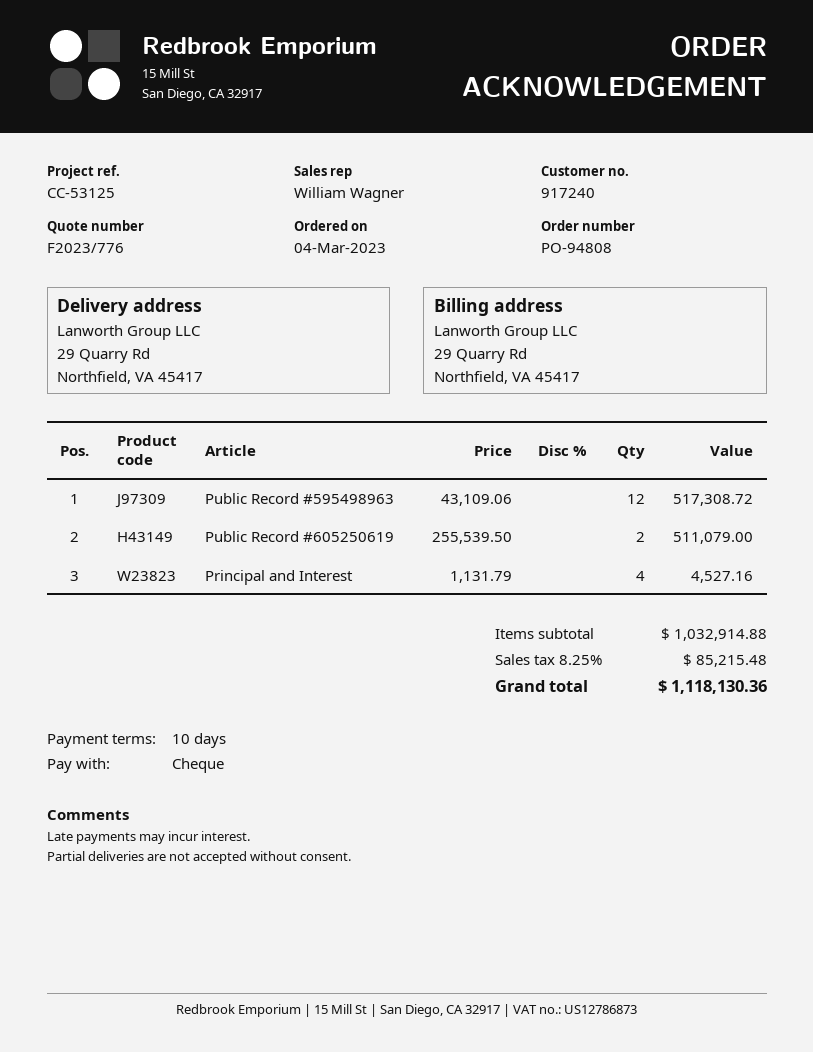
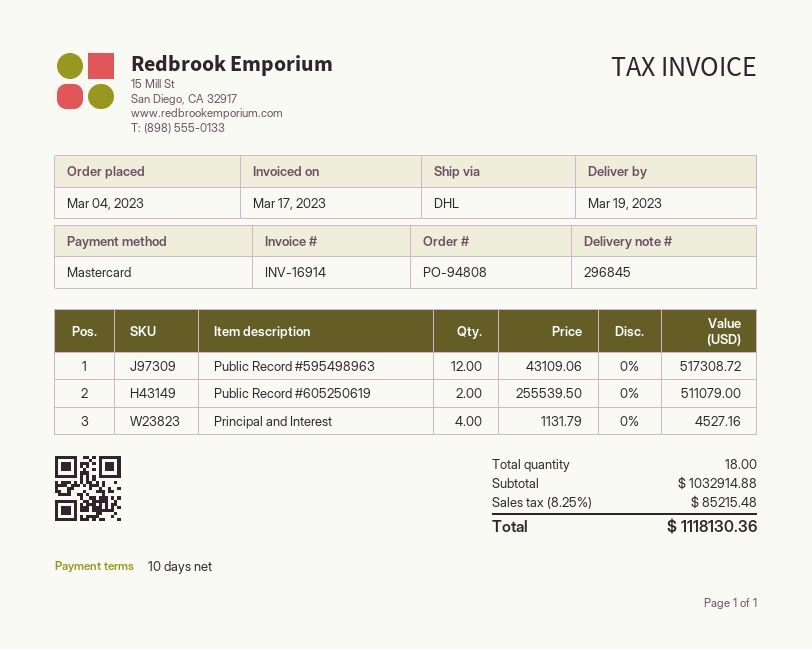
payment method: cheque -> Mastercard

